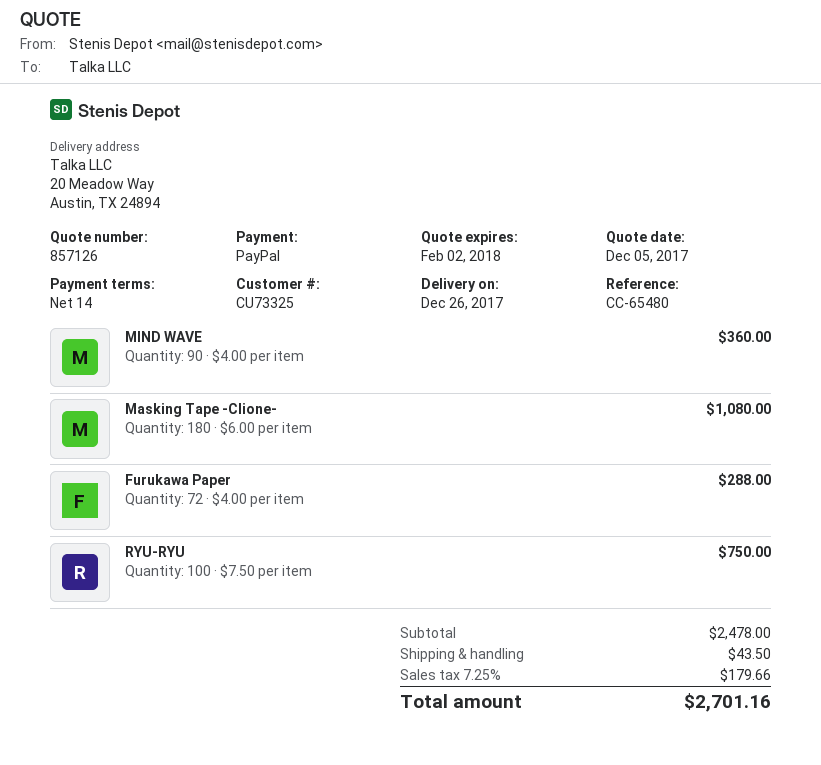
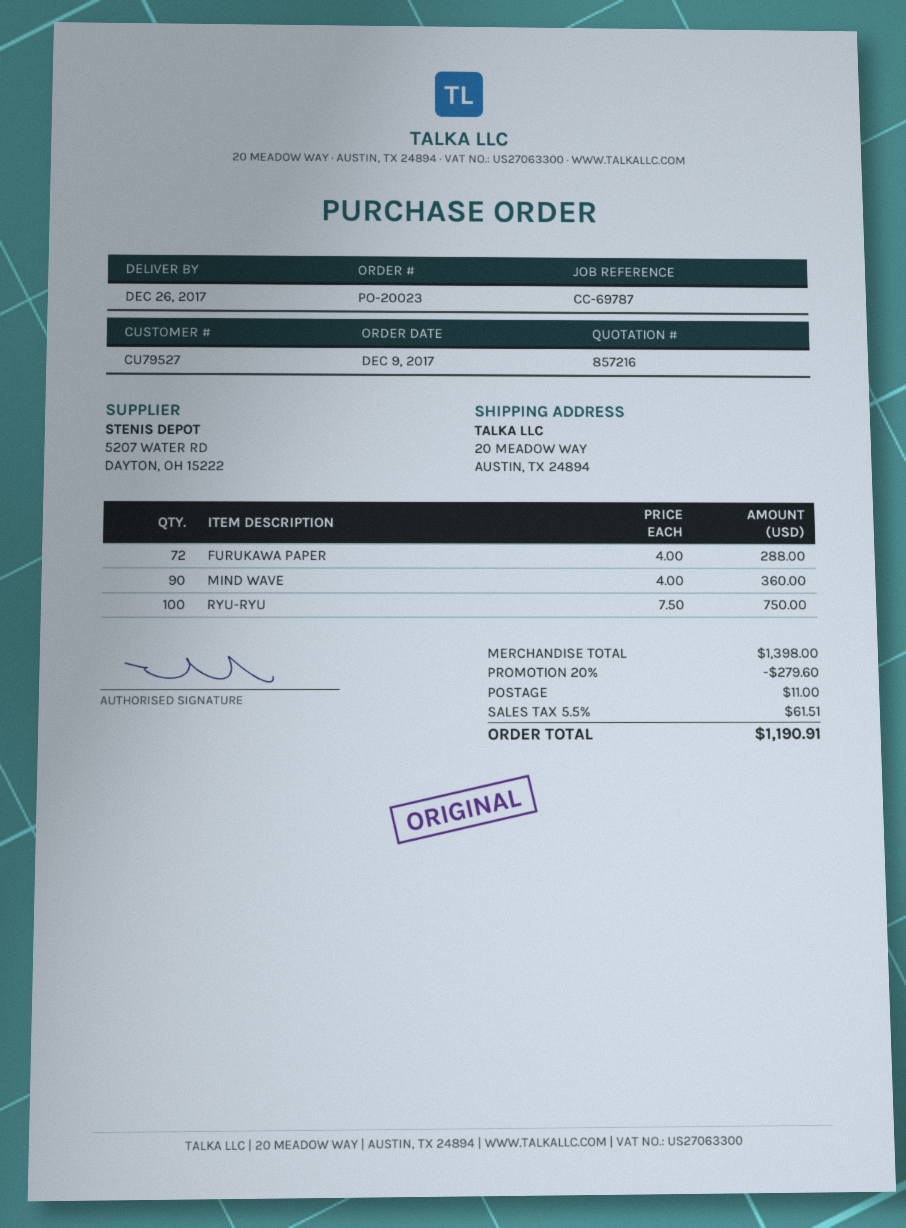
quote number: 857126 -> 857216
customer number: CU73325 -> CU79527
reference: CC-65480 -> CC-69787
Masking Tape -Clione-: 180 x 6.00 = 1080.00 -> none
subtotal: 2478.00 -> 1398.00
discount: none -> 20% = 279.60
shipping: 43.50 -> 11.00
tax: 7.25% = 179.66 -> 5.5% = 61.51
total: 2701.16 -> 1190.91

